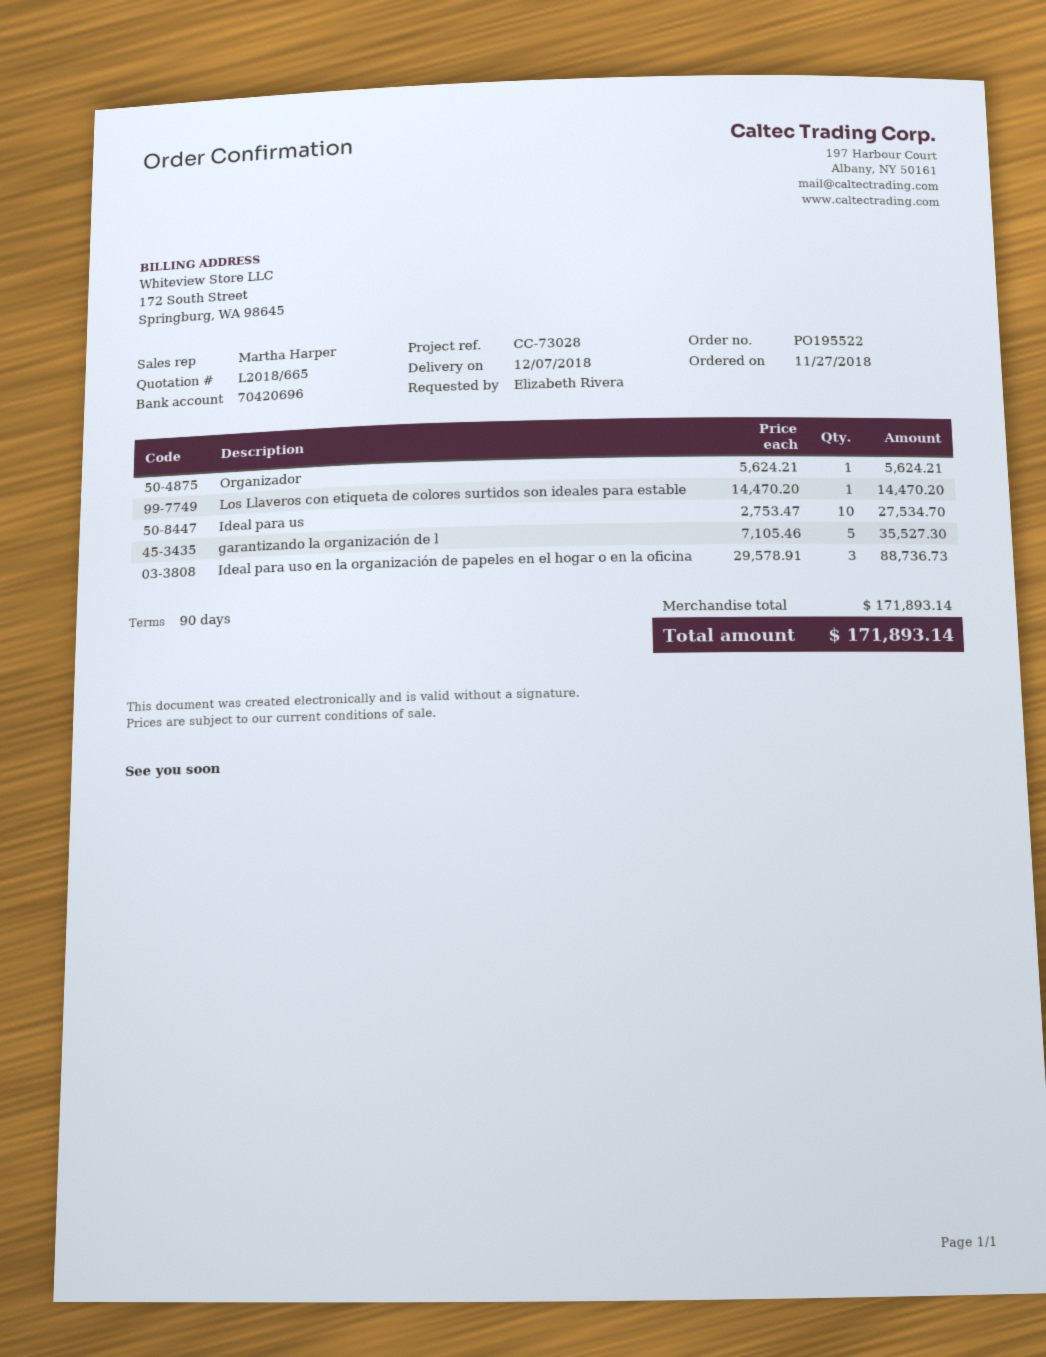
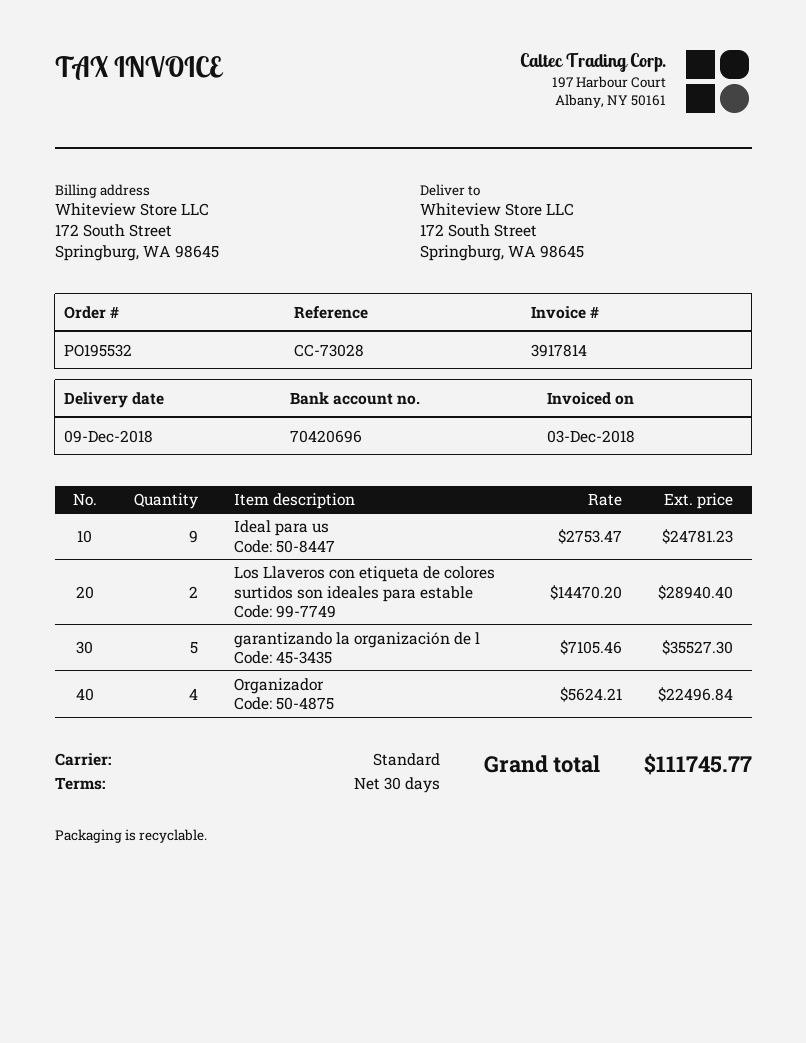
order number: PO195522 -> PO195532
delivery date: 2018-12-07 -> 2018-12-09
payment terms: 90 days -> 30 days
Organizador: 1 x 5624.21 = 5624.21 -> 4 x 5624.21 = 22496.84
Los Llaveros con etiqueta de colores surtidos son ideales para estable: 1 x 14470.20 = 14470.20 -> 2 x 14470.20 = 28940.40
Ideal para us: 10 x 2753.47 = 27534.70 -> 9 x 2753.47 = 24781.23
Ideal para uso en la organización de papeles en el hogar o en la oficina: 3 x 29578.91 = 88736.73 -> none
total: 171893.14 -> 111745.77

